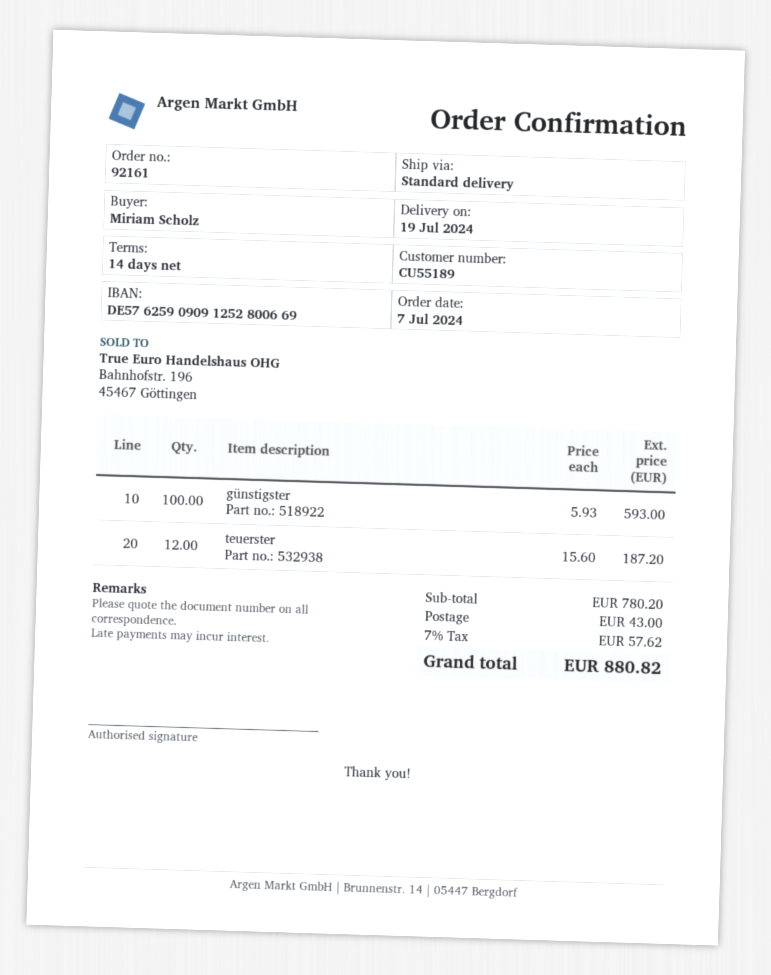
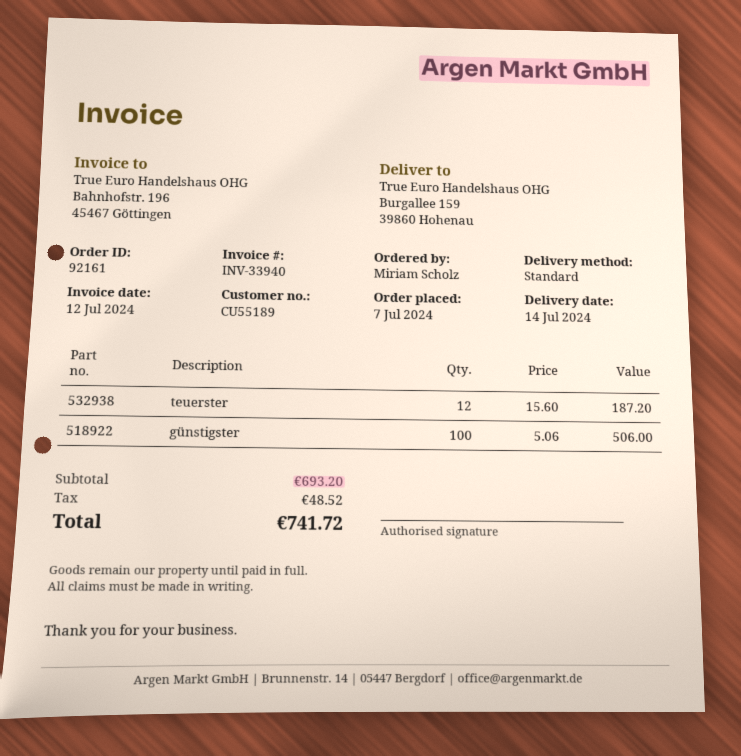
delivery date: 2024-07-19 -> 2024-07-14
günstigster: 100 x 5.93 = 593.00 -> 100 x 5.06 = 506.00
subtotal: 780.20 -> 693.20
shipping: 43.00 -> none
tax: 57.62 -> 48.52
total: 880.82 -> 741.72

